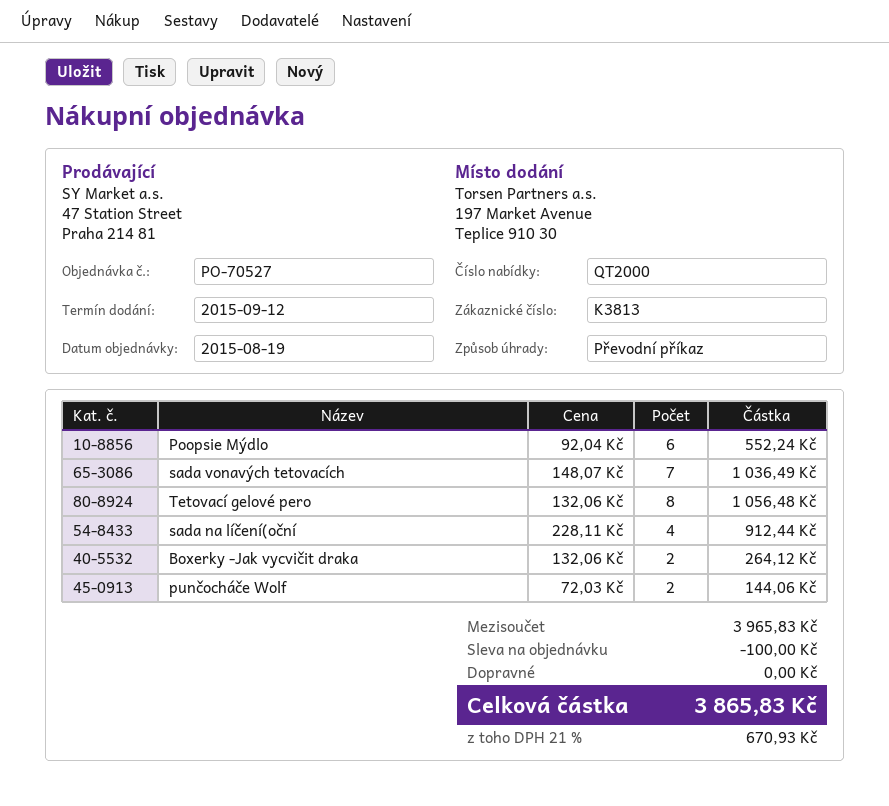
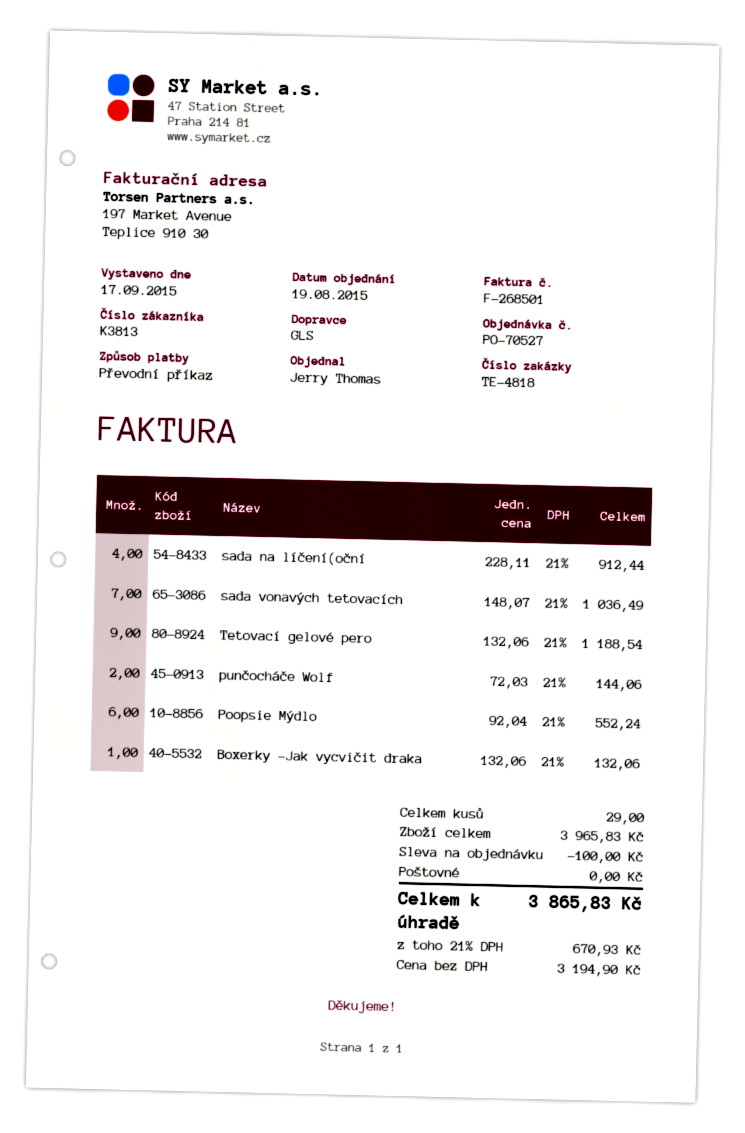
Tetovací gelové pero: 8 x 132.06 = 1056.48 -> 9 x 132.06 = 1188.54
Boxerky -Jak vycvičit draka: 2 x 132.06 = 264.12 -> 1 x 132.06 = 132.06

